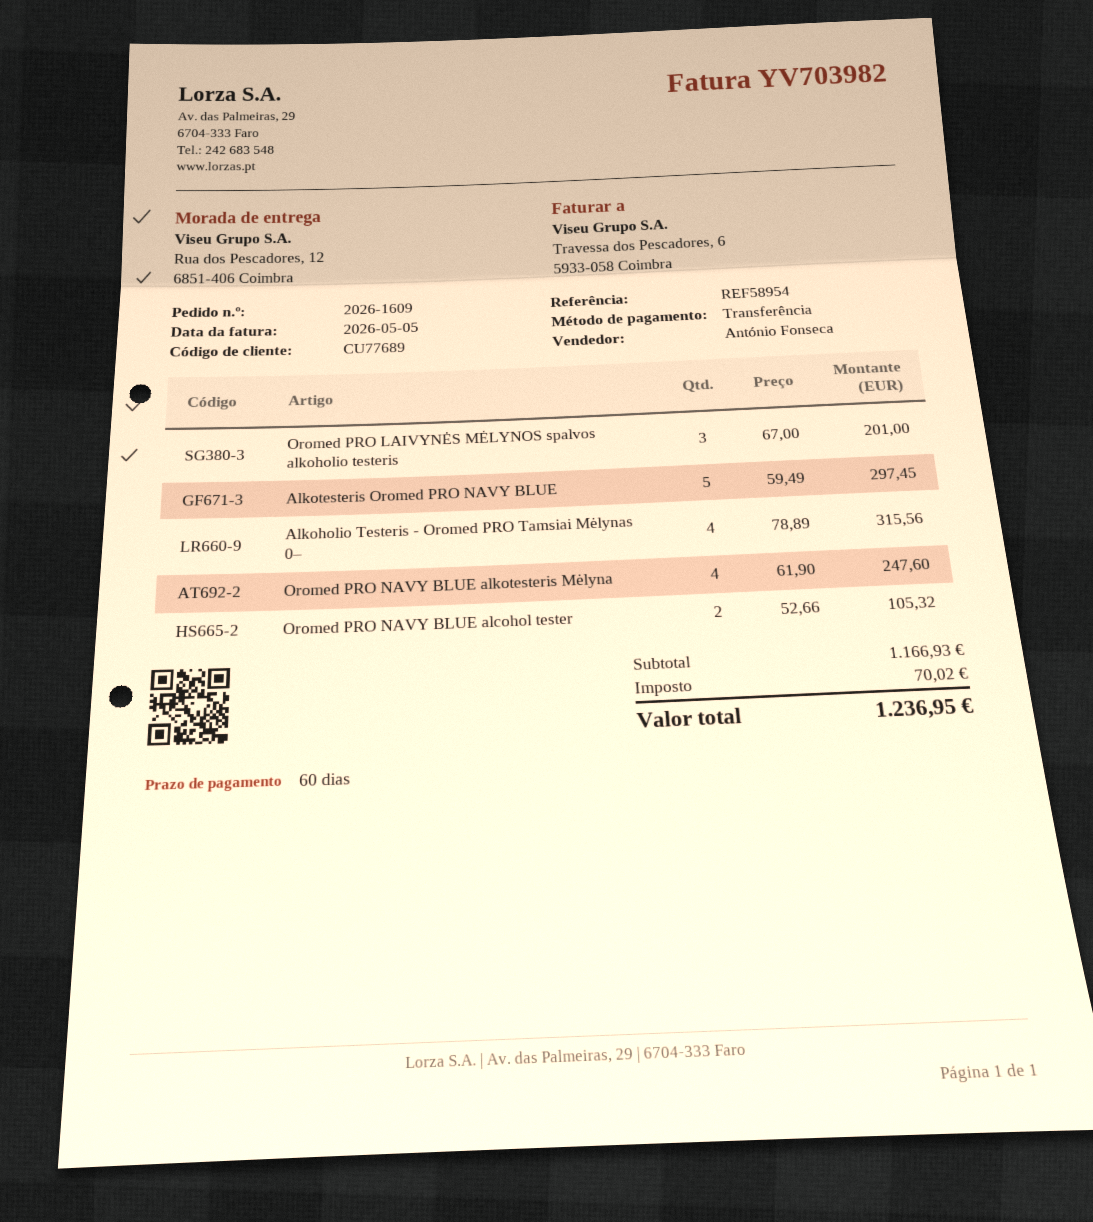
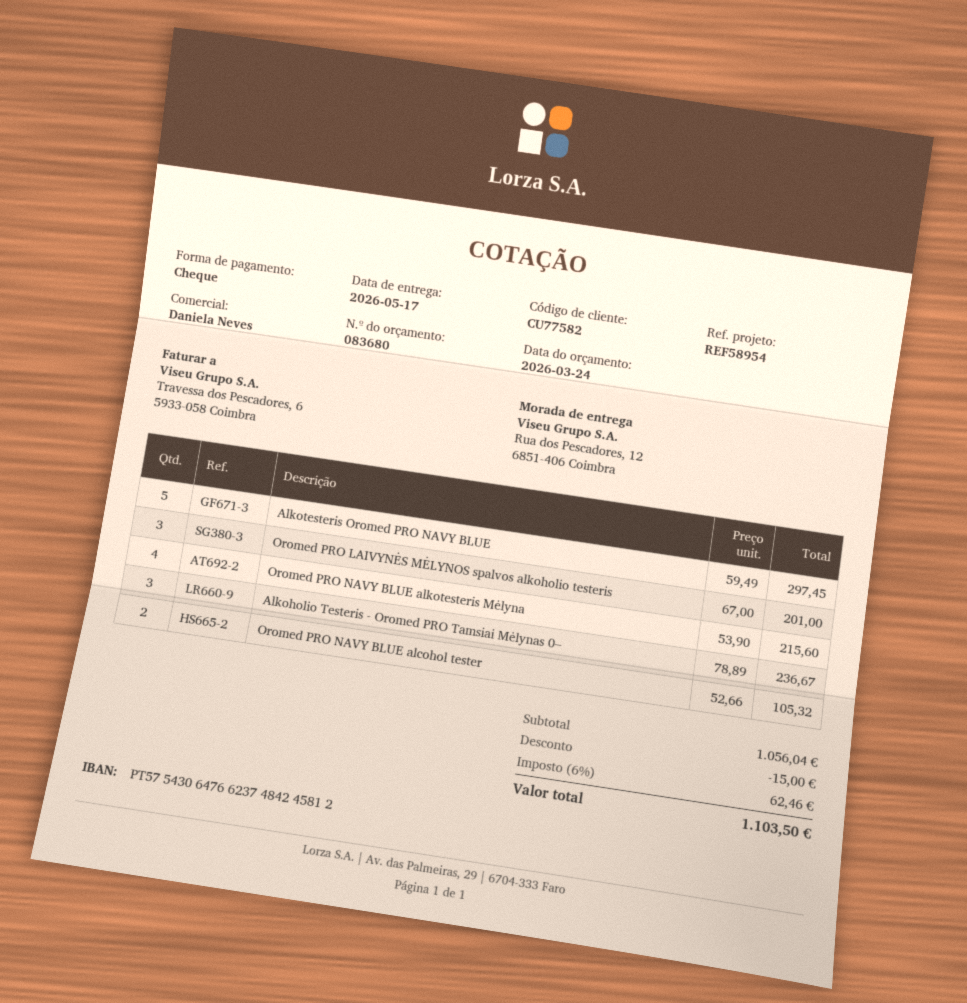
customer number: CU77689 -> CU77582
sales rep: António Fonseca -> Daniela Neves
payment method: bank transfer -> cheque
Alkoholio Testeris - Oromed PRO Tamsiai Mėlynas 0–: 4 x 78.89 = 315.56 -> 3 x 78.89 = 236.67
Oromed PRO NAVY BLUE alkotesteris Mėlyna: 4 x 61.90 = 247.60 -> 4 x 53.90 = 215.60
subtotal: 1166.93 -> 1056.04
discount: none -> 15.00
tax: 70.02 -> 62.46
total: 1236.95 -> 1103.50

